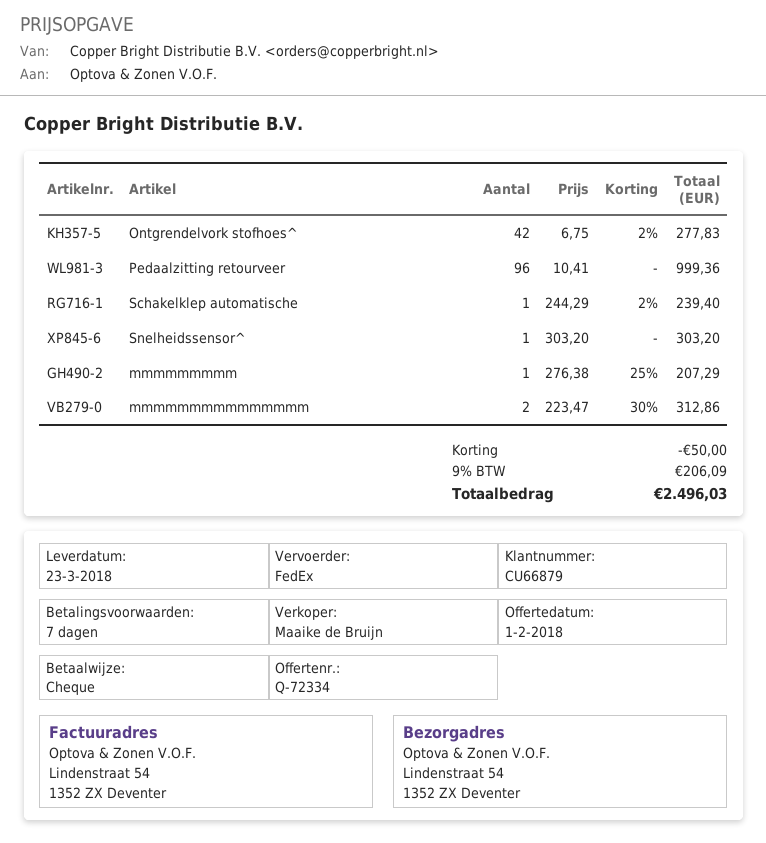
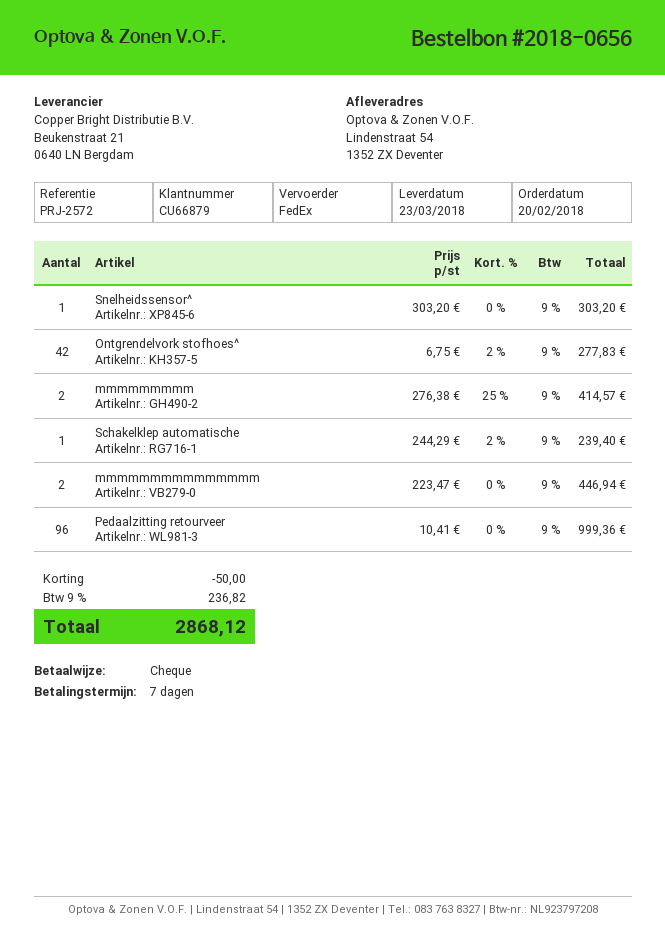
mmmmmmmmm: 1 x 276.38 - 25% = 207.29 -> 2 x 276.38 - 25% = 414.57
mmmmmmmmmmmmmmm: 2 x 223.47 - 30% = 312.86 -> 2 x 223.47 = 446.94
tax: 9% = 206.09 -> 9% = 236.82
total: 2496.03 -> 2868.12

